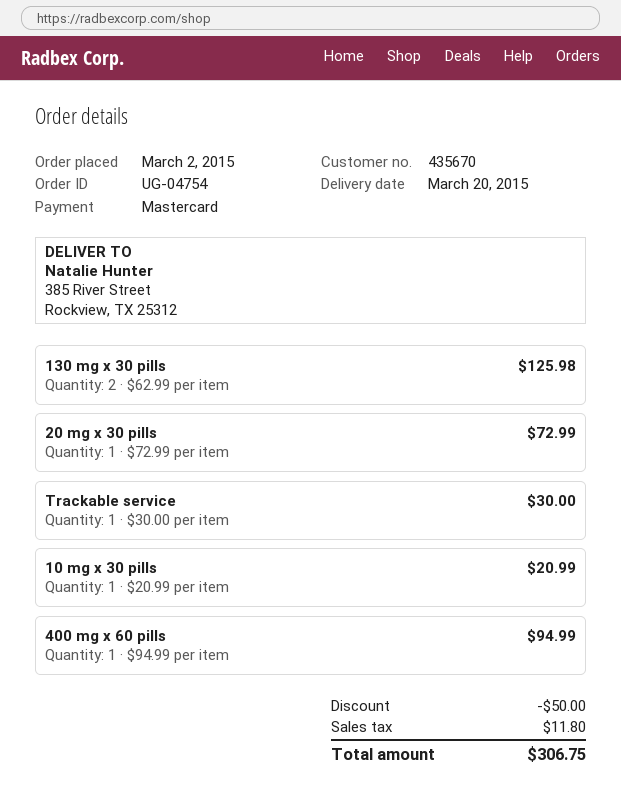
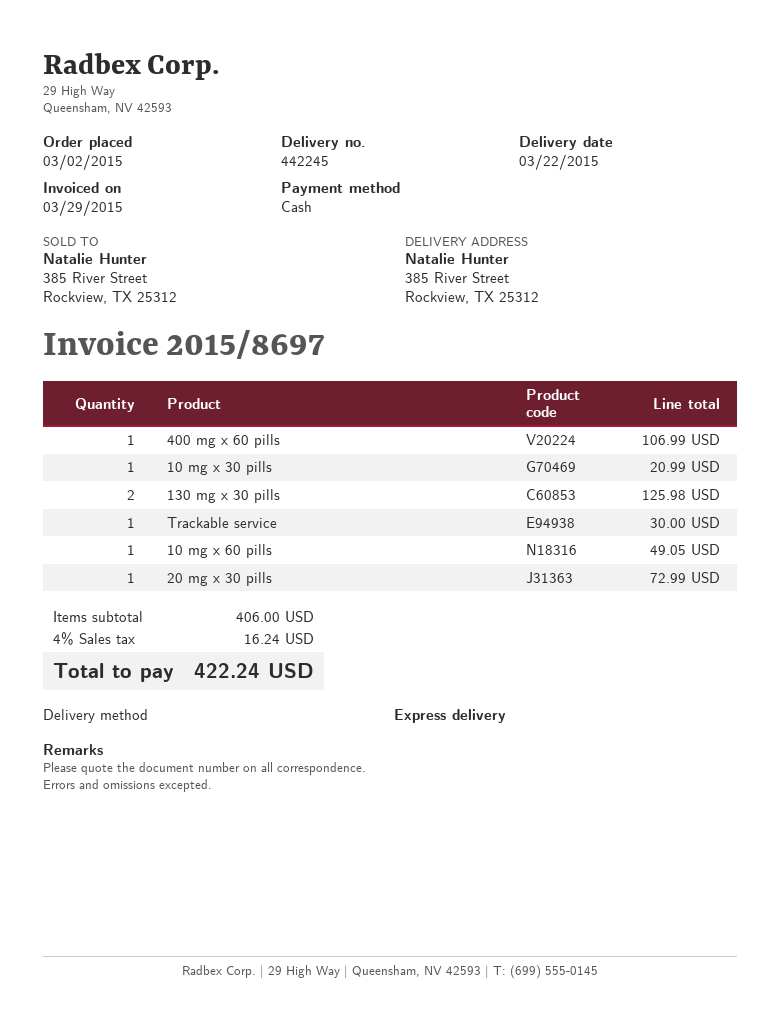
delivery date: 2015-03-20 -> 2015-03-22
payment method: Mastercard -> cash
400 mg x 60 pills: 1 for 94.99 -> 1 for 106.99
10 mg x 60 pills: none -> 1 for 49.05
discount: 50.00 -> none
tax: 11.80 -> 16.24
total: 306.75 -> 422.24

